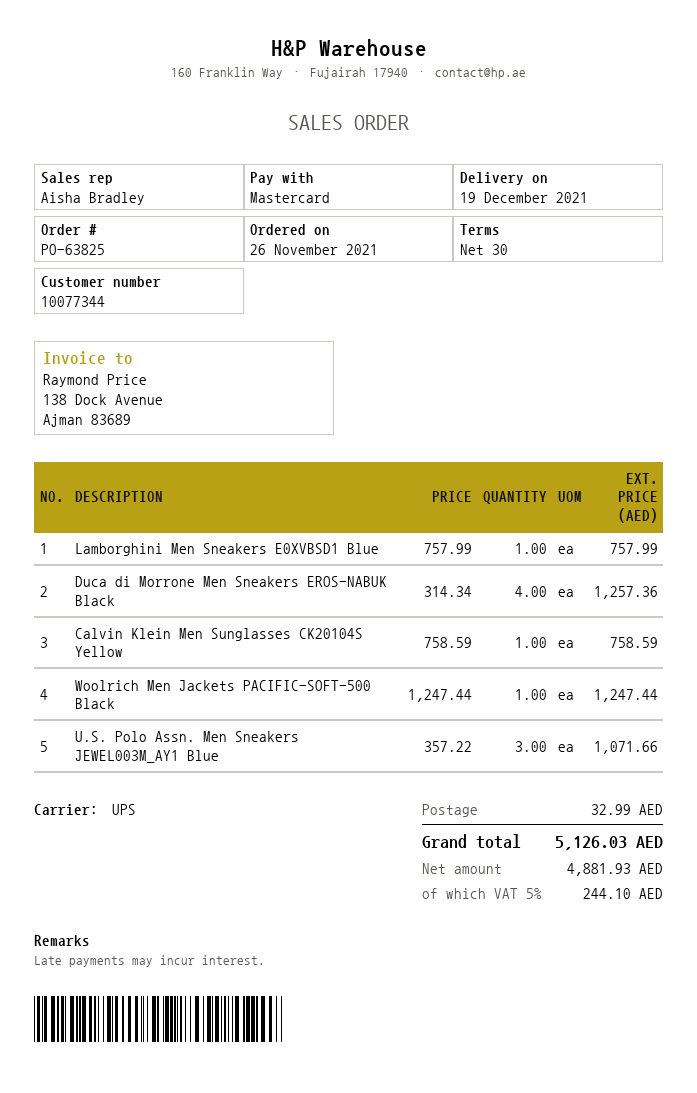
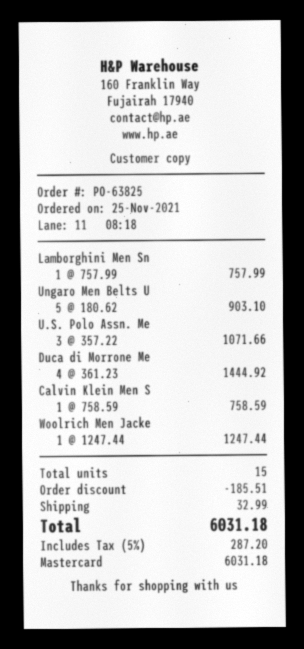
order date: 2021-11-26 -> 2021-11-25
Duca di Morrone Men Sneakers EROS-NABUK Black: 4 x 314.34 = 1257.36 -> 4 x 361.23 = 1444.92
Ungaro Men Belts U: none -> 5 x 180.62 = 903.10
discount: none -> 185.51
tax: 5% = 244.10 -> 5% = 287.20
total: 5126.03 -> 6031.18

